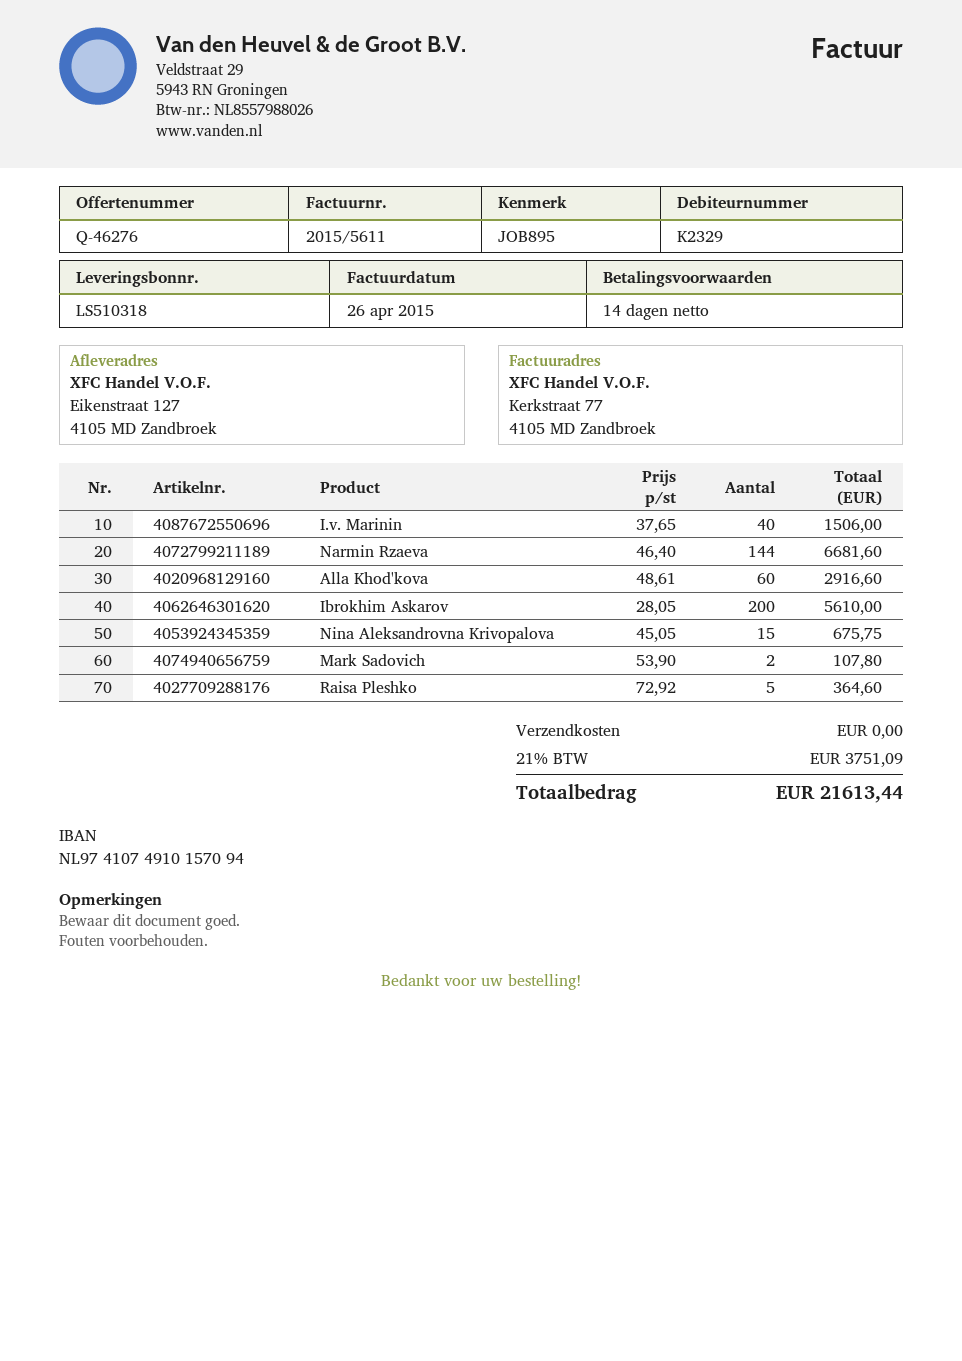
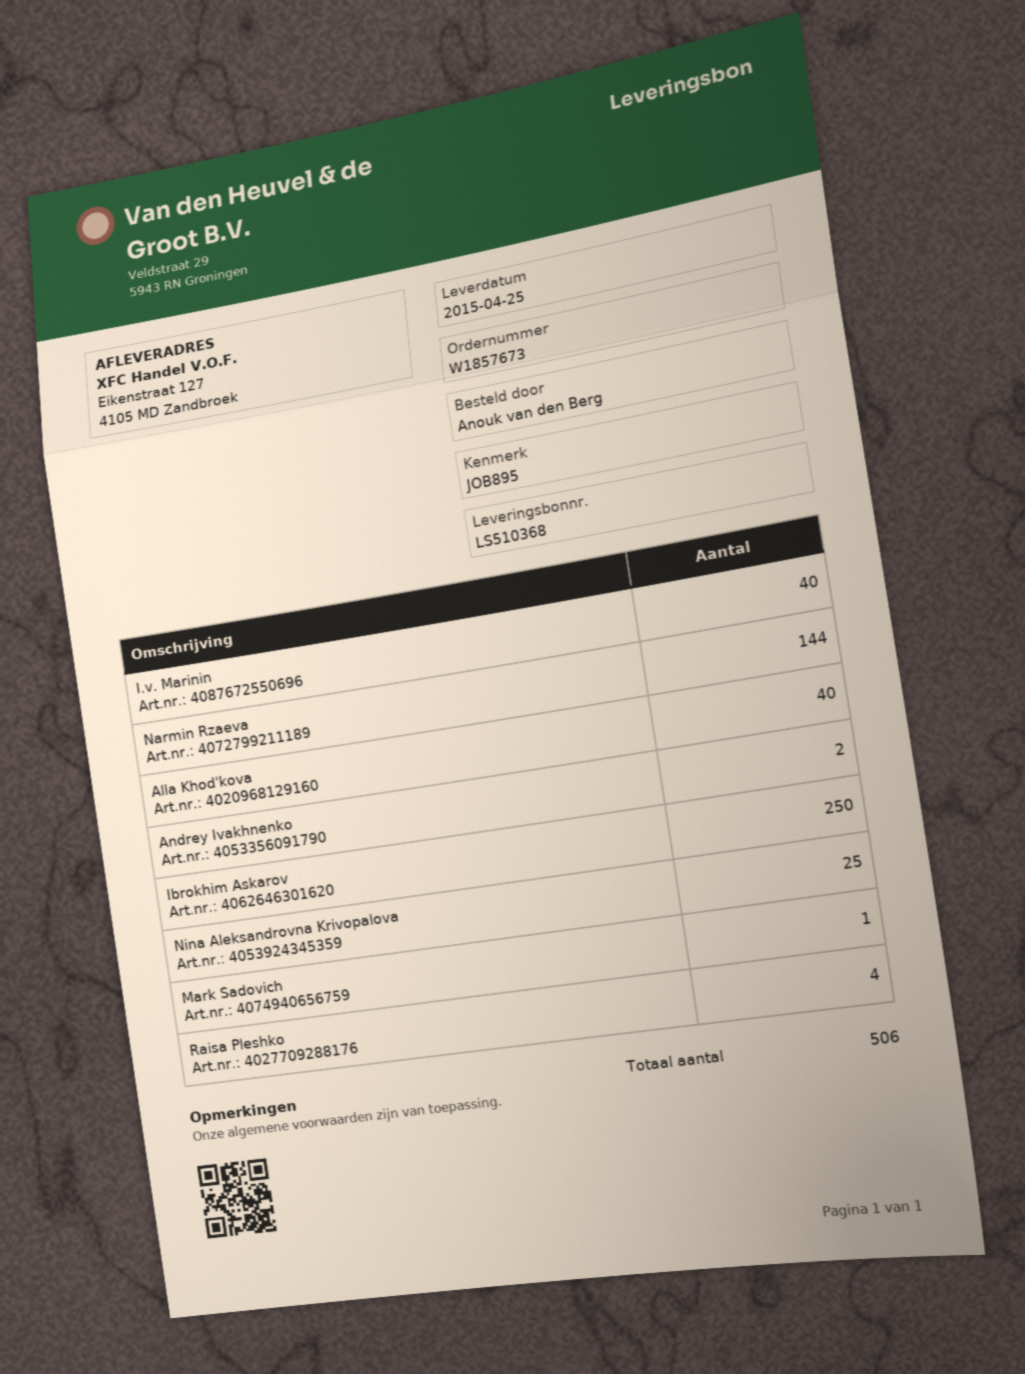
delivery note number: LS510318 -> LS510368
Alla Khod'kova: 60 -> 40
Ibrokhim Askarov: 200 -> 250
Nina Aleksandrovna Krivopalova: 15 -> 25
Mark Sadovich: 2 -> 1
Raisa Pleshko: 5 -> 4
Andrey Ivakhnenko: none -> 2

